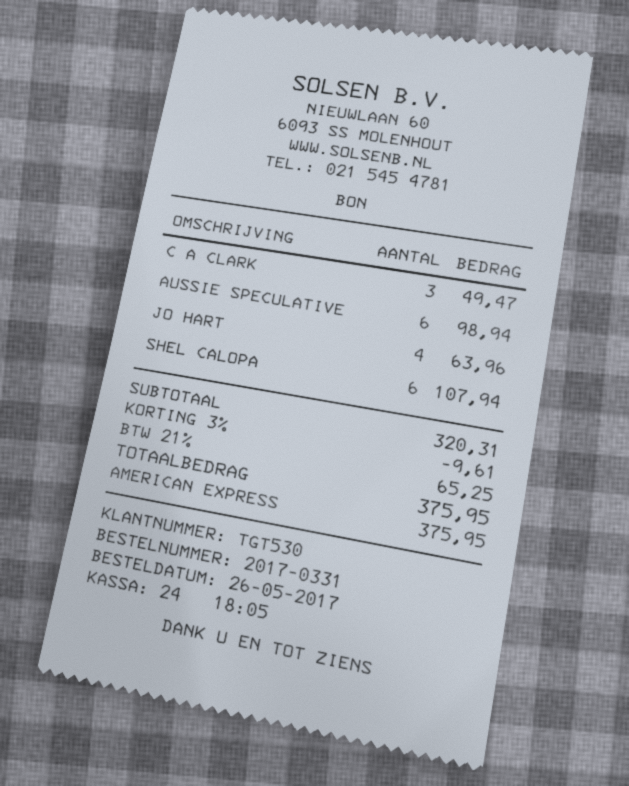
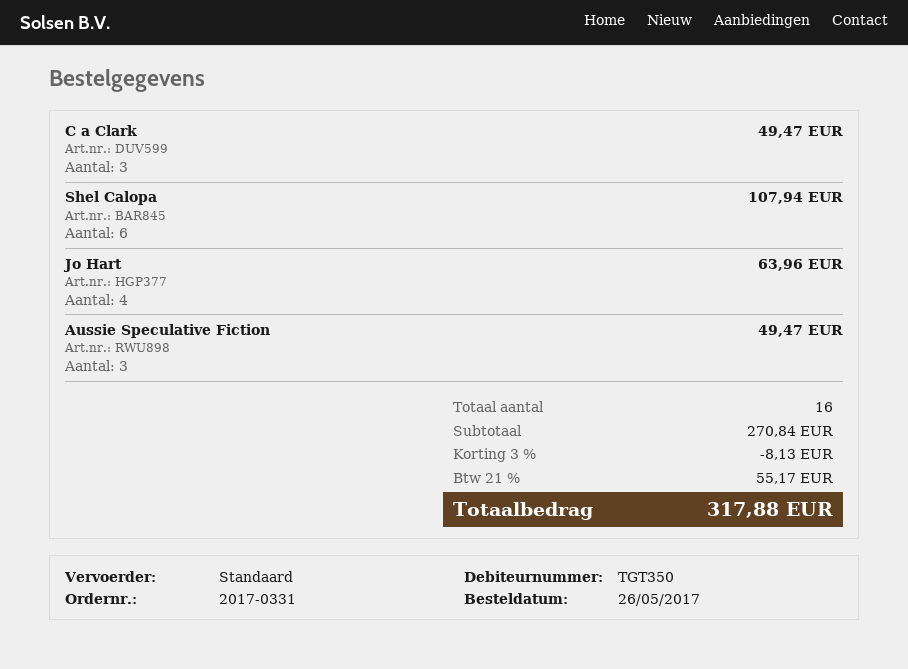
customer number: TGT530 -> TGT350
AUSSIE SPECULATIVE: 6 for 98.94 -> 3 for 49.47
subtotal: 320.31 -> 270.84
discount: 3% = 9.61 -> 3% = 8.13
tax: 21% = 65.25 -> 21% = 55.17
total: 375.95 -> 317.88

